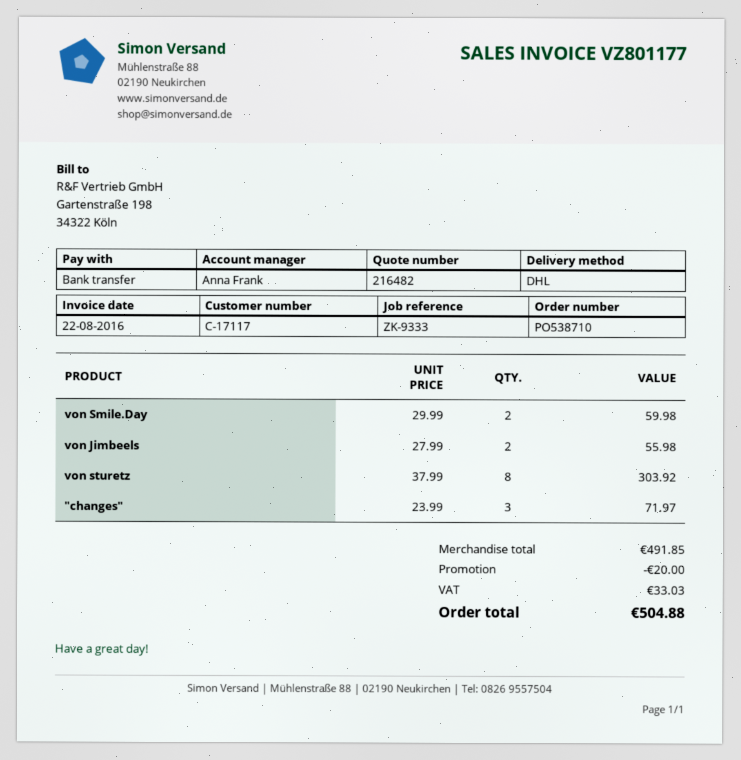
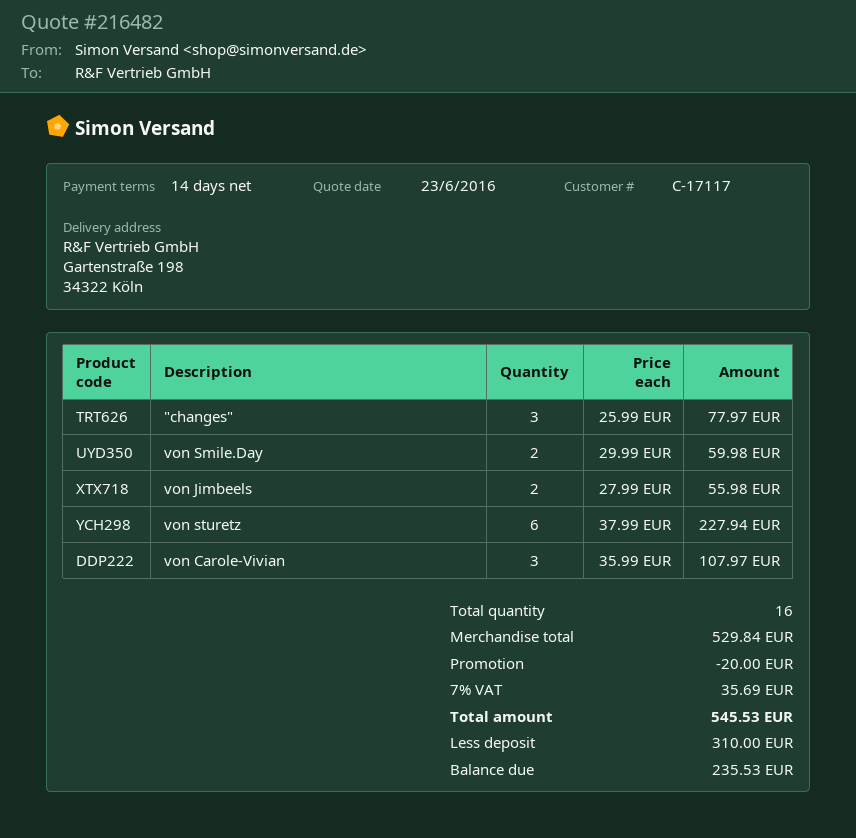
von sturetz: 8 x 37.99 = 303.92 -> 6 x 37.99 = 227.94
"changes": 3 x 23.99 = 71.97 -> 3 x 25.99 = 77.97
von Carole-Vivian: none -> 3 x 35.99 = 107.97
subtotal: 491.85 -> 529.84
tax: 33.03 -> 35.69
total: 504.88 -> 545.53

